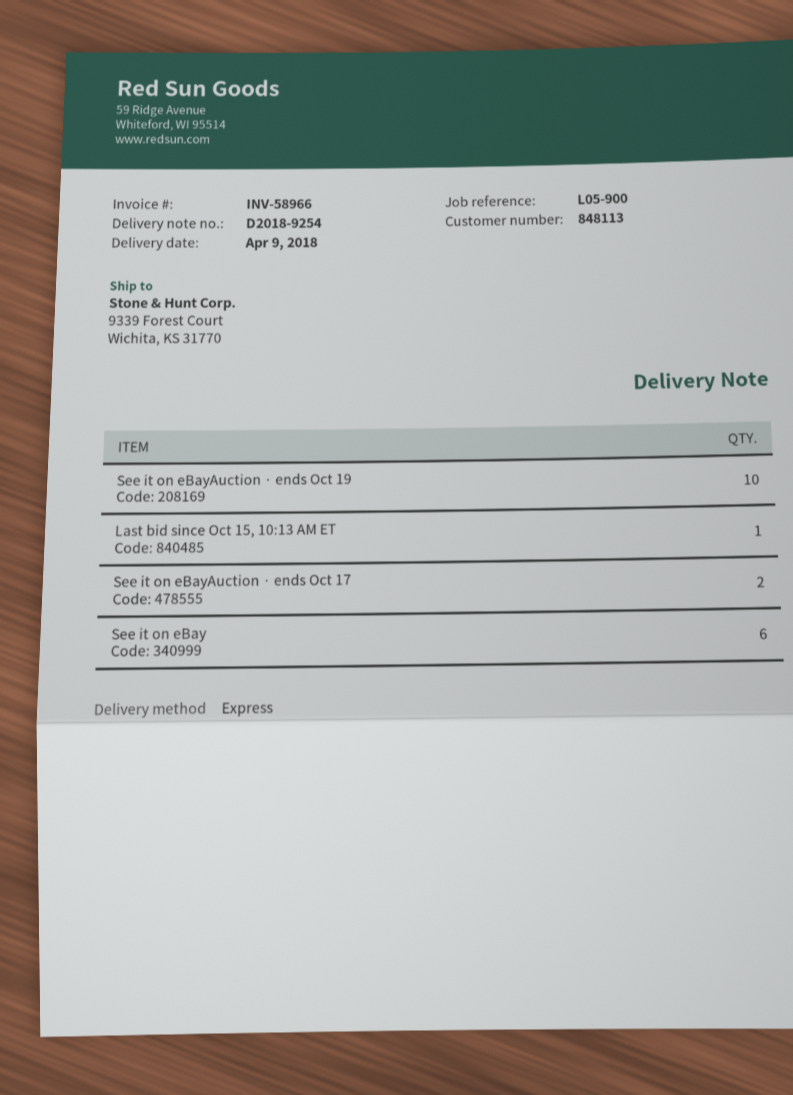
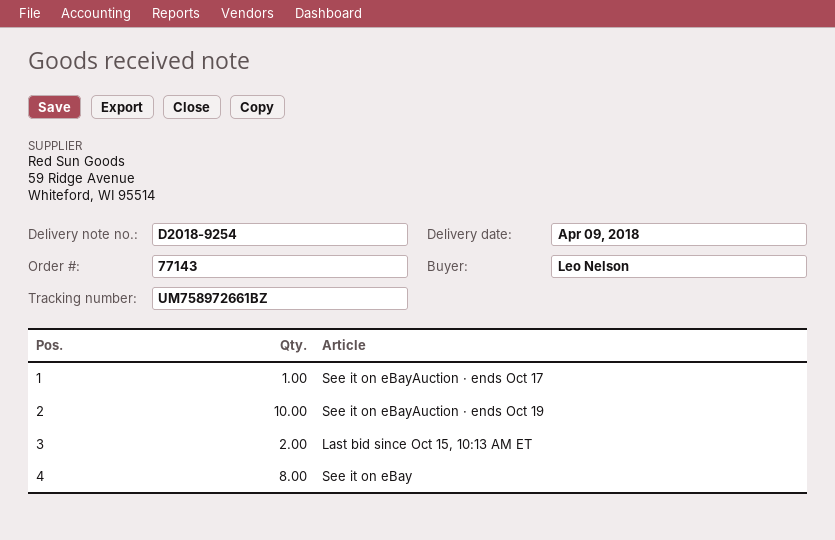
Last bid since Oct 15, 10:13 AM ET: 1 -> 2
See it on eBayAuction · ends Oct 17: 2 -> 1
See it on eBay: 6 -> 8

